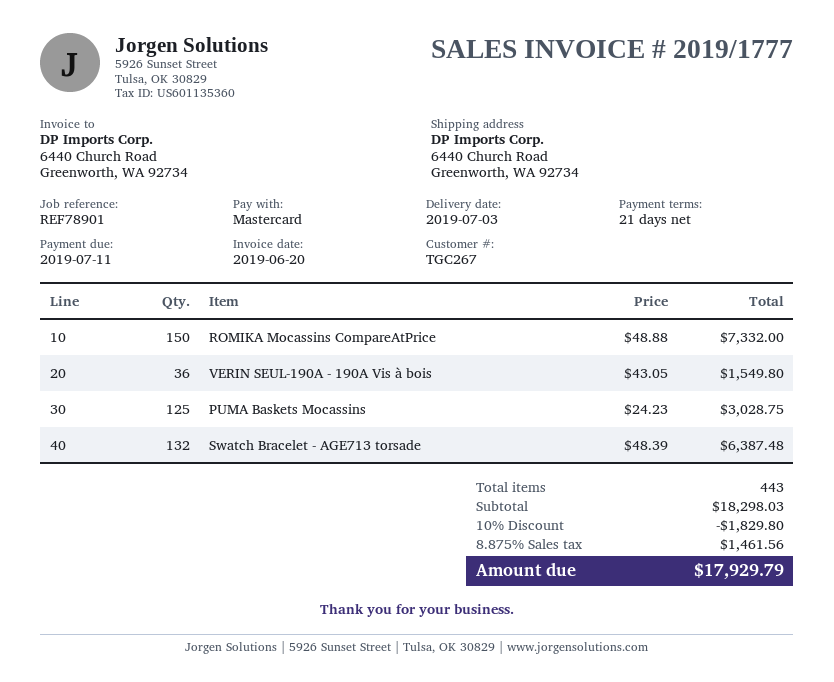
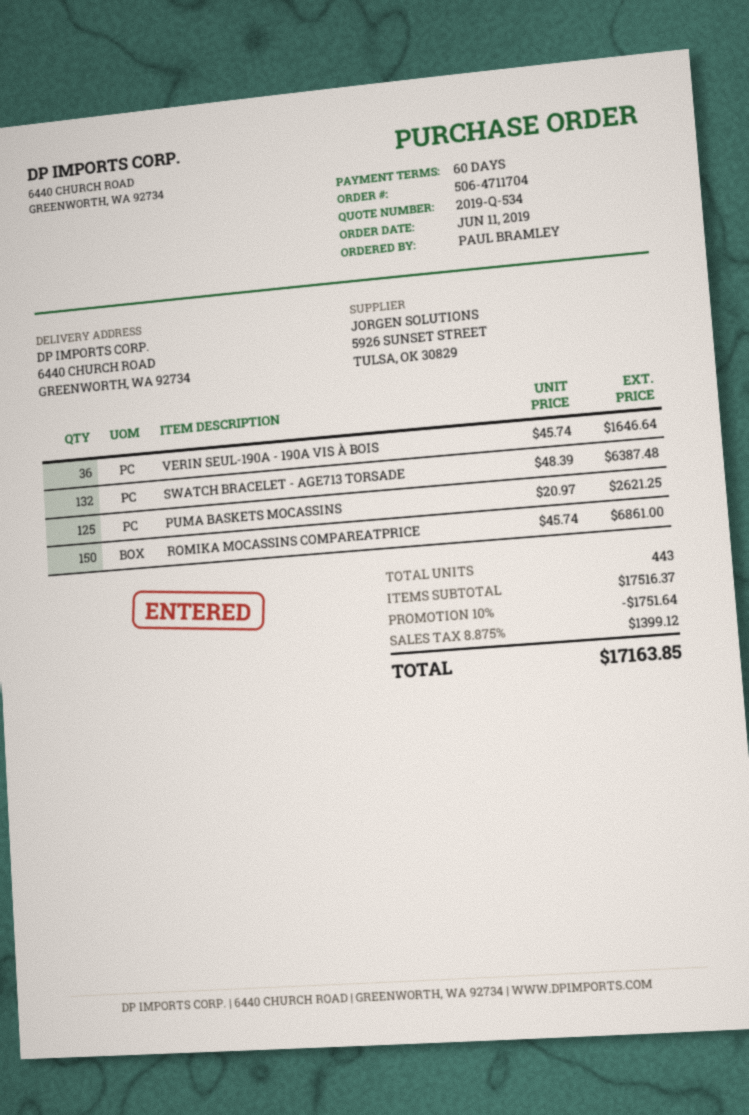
payment terms: 21 days -> 60 days
ROMIKA Mocassins CompareAtPrice: 150 x 48.88 = 7332.00 -> 150 x 45.74 = 6861.00
VERIN SEUL-190A - 190A Vis à bois: 36 x 43.05 = 1549.80 -> 36 x 45.74 = 1646.64
PUMA Baskets Mocassins: 125 x 24.23 = 3028.75 -> 125 x 20.97 = 2621.25
subtotal: 18298.03 -> 17516.37
discount: 10% = 1829.80 -> 10% = 1751.64
tax: 8.875% = 1461.56 -> 8.875% = 1399.12
total: 17929.79 -> 17163.85

